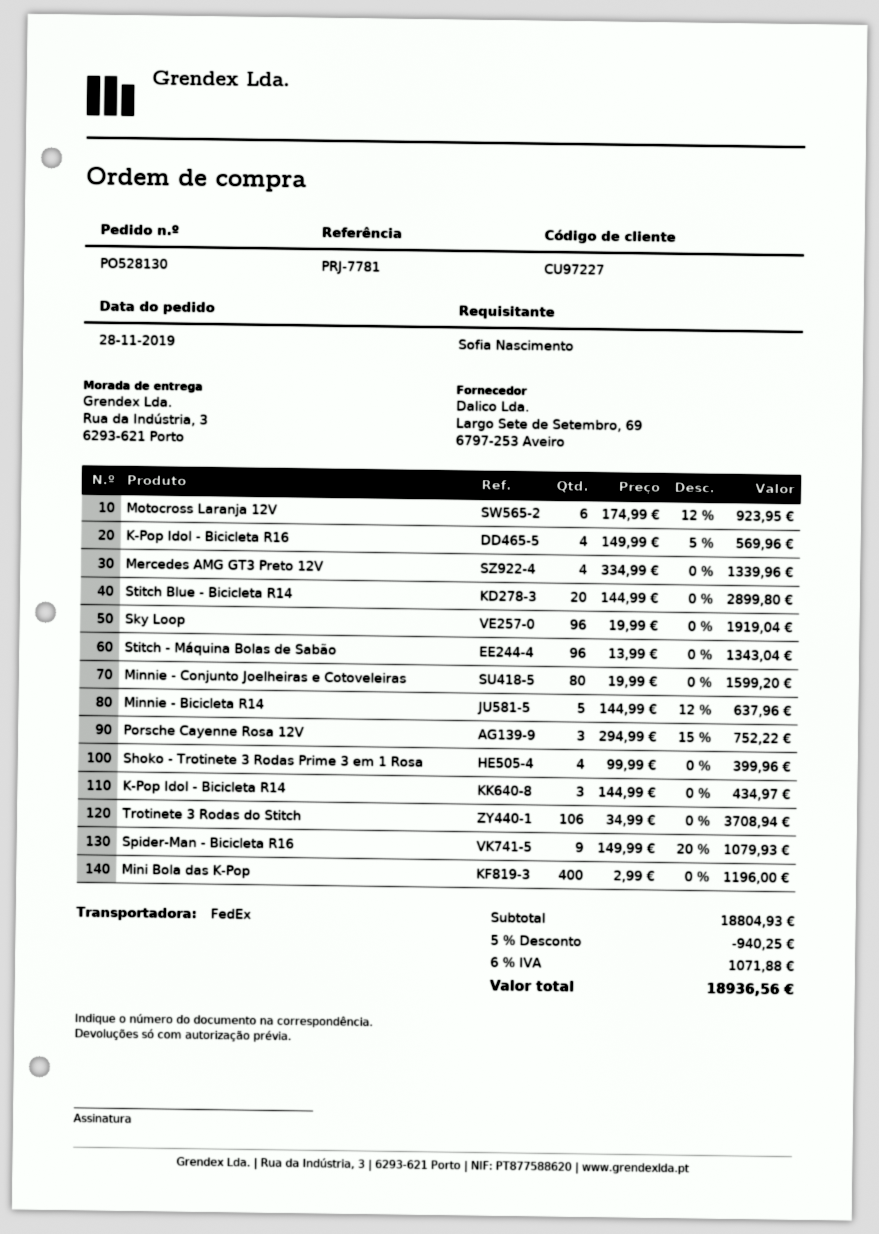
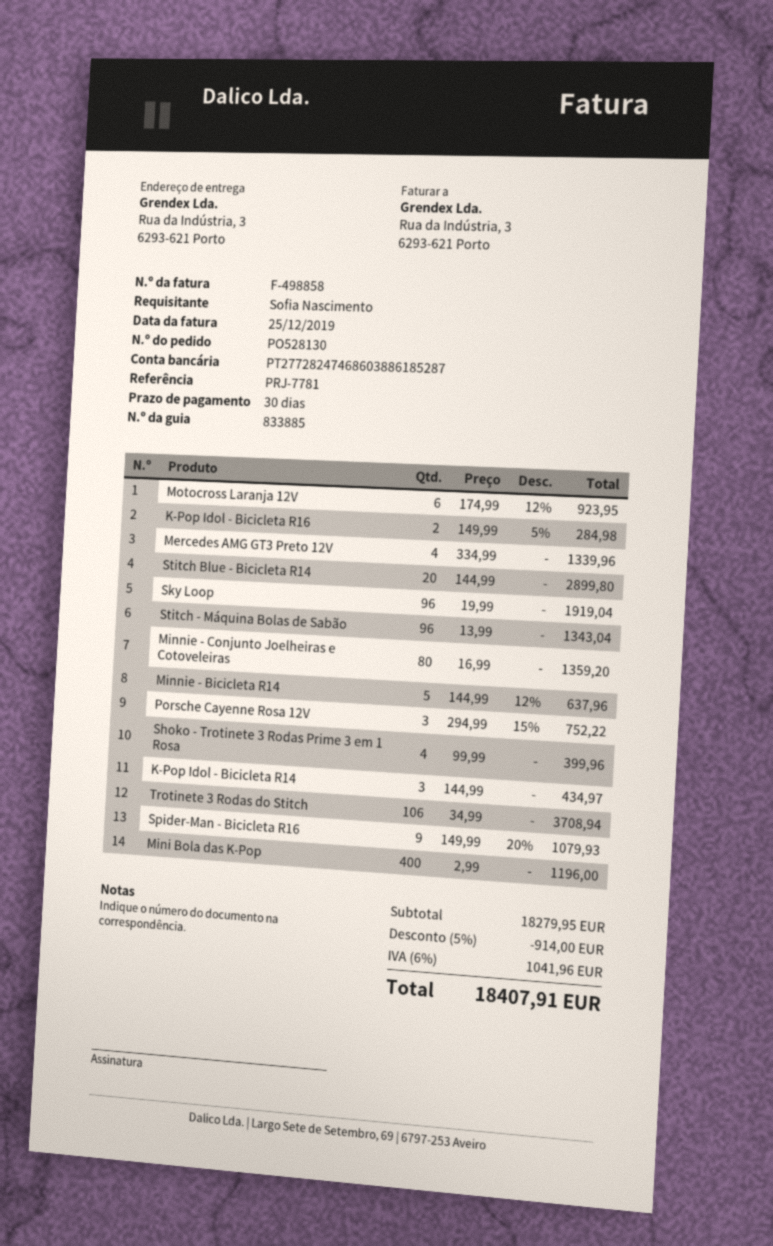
K-Pop Idol - Bicicleta R16: 4 x 149.99 - 5% = 569.96 -> 2 x 149.99 - 5% = 284.98
Minnie - Conjunto Joelheiras e Cotoveleiras: 80 x 19.99 = 1599.20 -> 80 x 16.99 = 1359.20
subtotal: 18804.93 -> 18279.95
discount: 5% = 940.25 -> 5% = 914.00
tax: 6% = 1071.88 -> 6% = 1041.96
total: 18936.56 -> 18407.91

